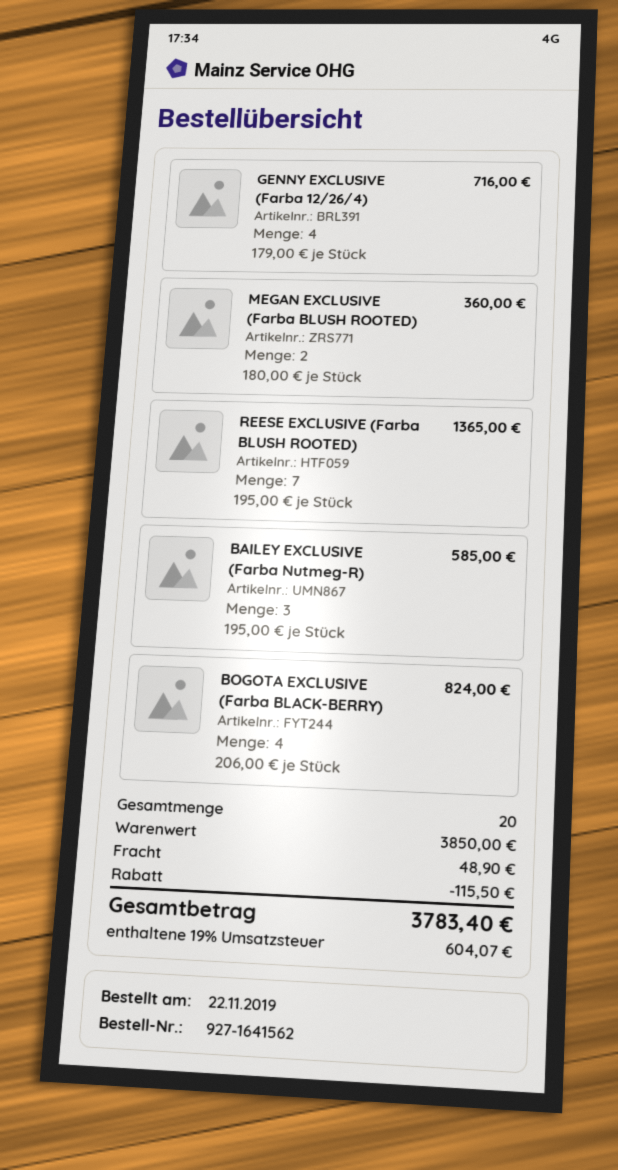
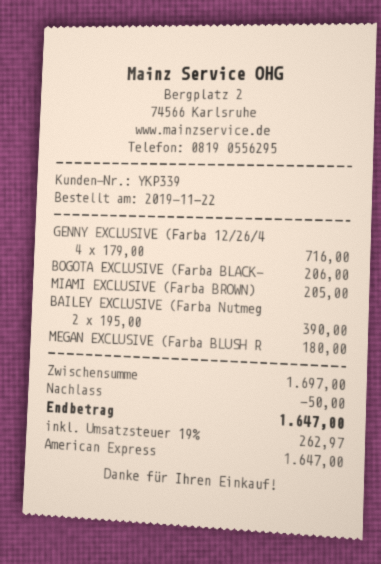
MEGAN EXCLUSIVE (Farba BLUSH ROOTED): 2 x 180.00 = 360.00 -> 1 x 180.00 = 180.00
REESE EXCLUSIVE (Farba BLUSH ROOTED): 7 x 195.00 = 1365.00 -> none
BAILEY EXCLUSIVE (Farba Nutmeg-R): 3 x 195.00 = 585.00 -> 2 x 195.00 = 390.00
BOGOTA EXCLUSIVE (Farba BLACK-BERRY): 4 x 206.00 = 824.00 -> 1 x 206.00 = 206.00
MIAMI EXCLUSIVE (Farba BROWN): none -> 1 x 205.00 = 205.00
subtotal: 3850.00 -> 1697.00
discount: 115.50 -> 50.00
shipping: 48.90 -> none
tax: 19% = 604.07 -> 19% = 262.97
total: 3783.40 -> 1647.00

